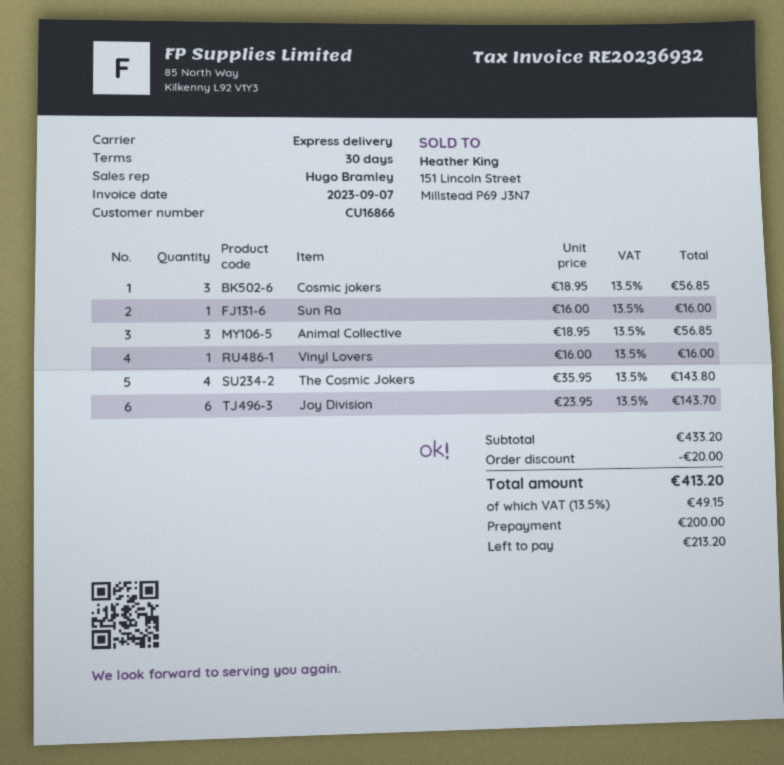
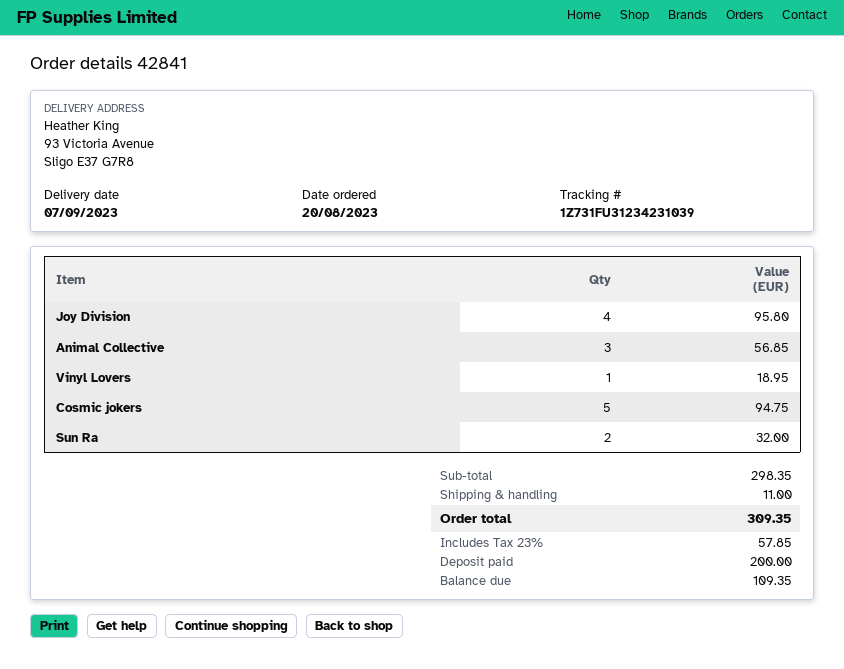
Cosmic jokers: 3 for 56.85 -> 5 for 94.75
Sun Ra: 1 for 16.00 -> 2 for 32.00
Vinyl Lovers: 1 for 16.00 -> 1 for 18.95
The Cosmic Jokers: 4 for 143.80 -> none
Joy Division: 6 for 143.70 -> 4 for 95.80
subtotal: 433.20 -> 298.35
discount: 20.00 -> none
shipping: none -> 11.00
tax: 13.5% = 49.15 -> 23% = 57.85
total: 413.20 -> 309.35
balance: 213.20 -> 109.35

